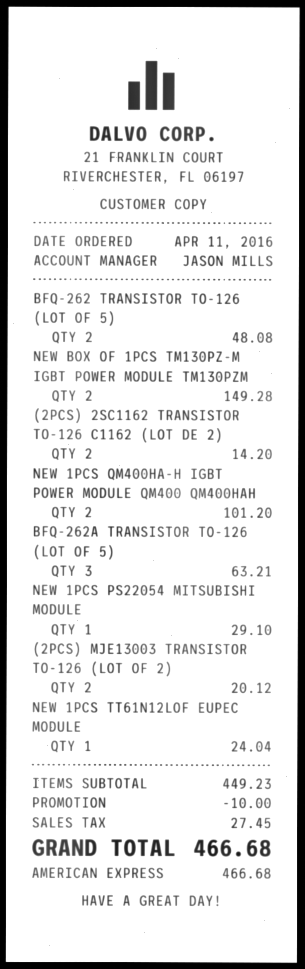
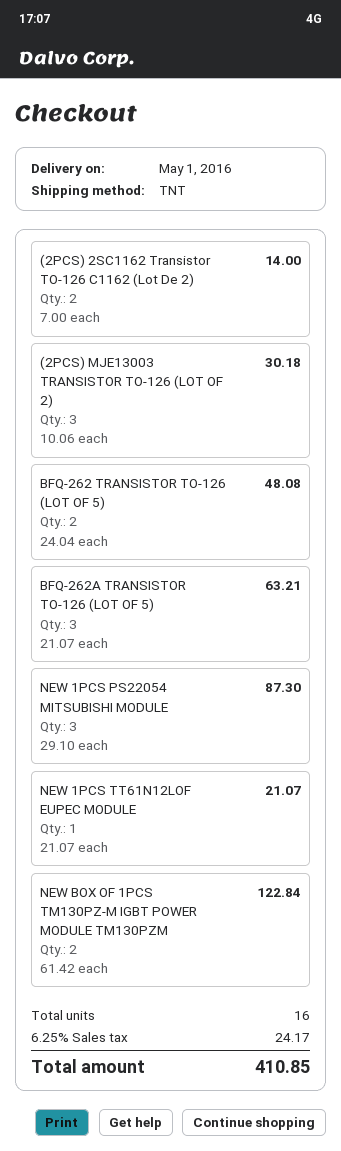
NEW BOX OF 1PCS TM130PZ-M IGBT POWER MODULE TM130PZM: 2 for 149.28 -> 2 for 122.84
(2PCS) 2SC1162 TRANSISTOR TO-126 C1162 (LOT DE 2): 2 for 14.20 -> 2 for 14.00
NEW 1PCS QM400HA-H IGBT POWER MODULE QM400 QM400HAH: 2 for 101.20 -> none
NEW 1PCS PS22054 MITSUBISHI MODULE: 1 for 29.10 -> 3 for 87.30
(2PCS) MJE13003 TRANSISTOR TO-126 (LOT OF 2): 2 for 20.12 -> 3 for 30.18
NEW 1PCS TT61N12LOF EUPEC MODULE: 1 for 24.04 -> 1 for 21.07
discount: 10.00 -> none
tax: 27.45 -> 24.17
total: 466.68 -> 410.85

